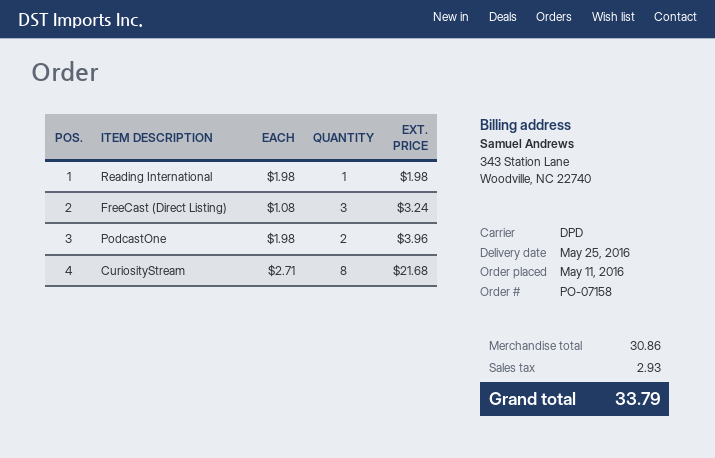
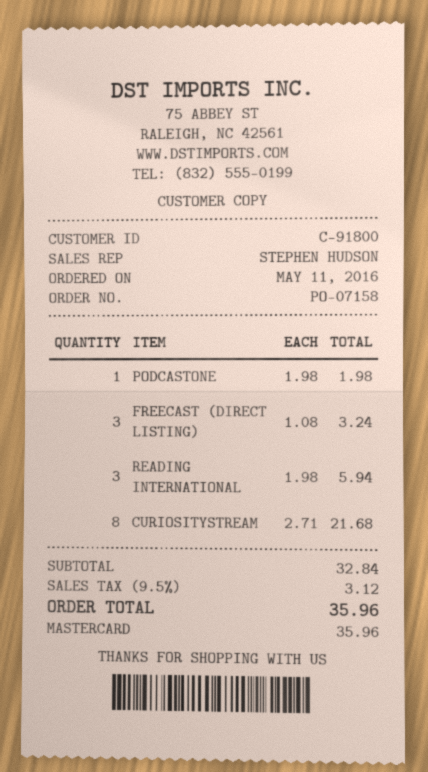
Reading International: 1 x 1.98 = 1.98 -> 3 x 1.98 = 5.94
PodcastOne: 2 x 1.98 = 3.96 -> 1 x 1.98 = 1.98
subtotal: 30.86 -> 32.84
tax: 2.93 -> 3.12
total: 33.79 -> 35.96

